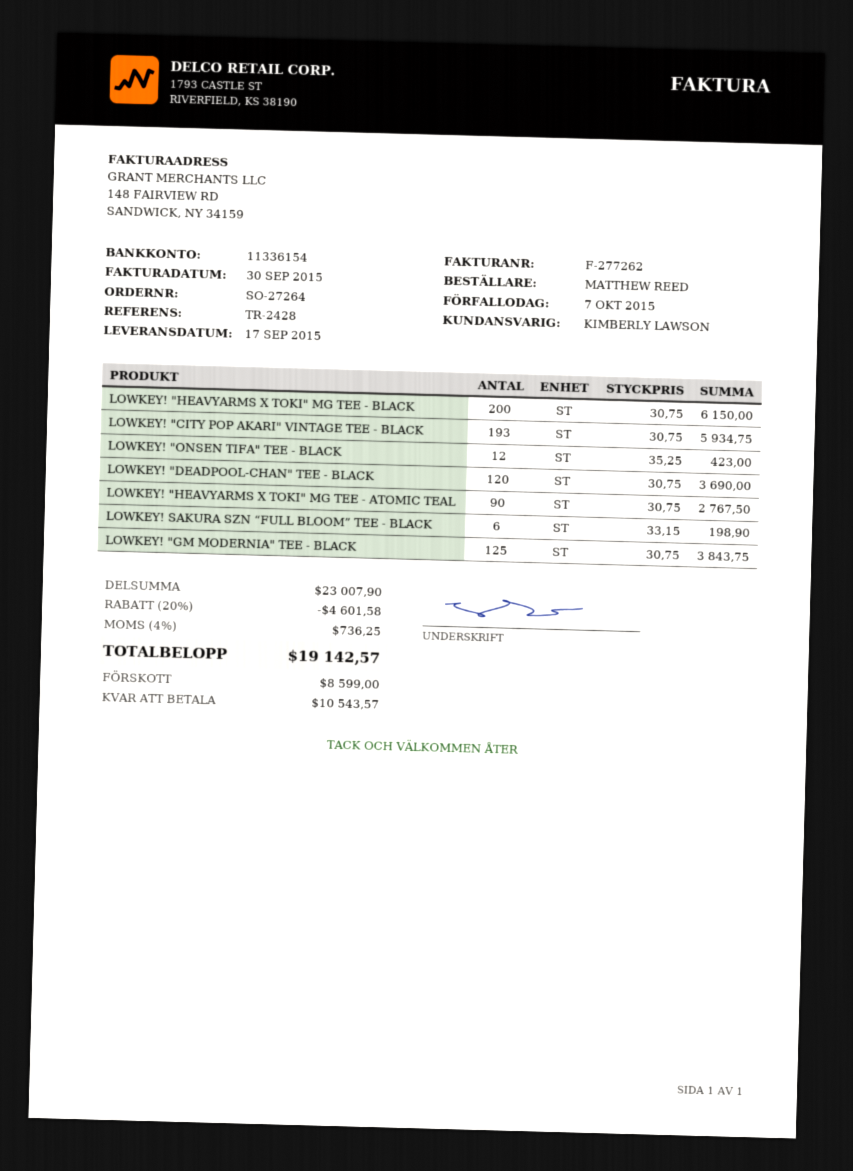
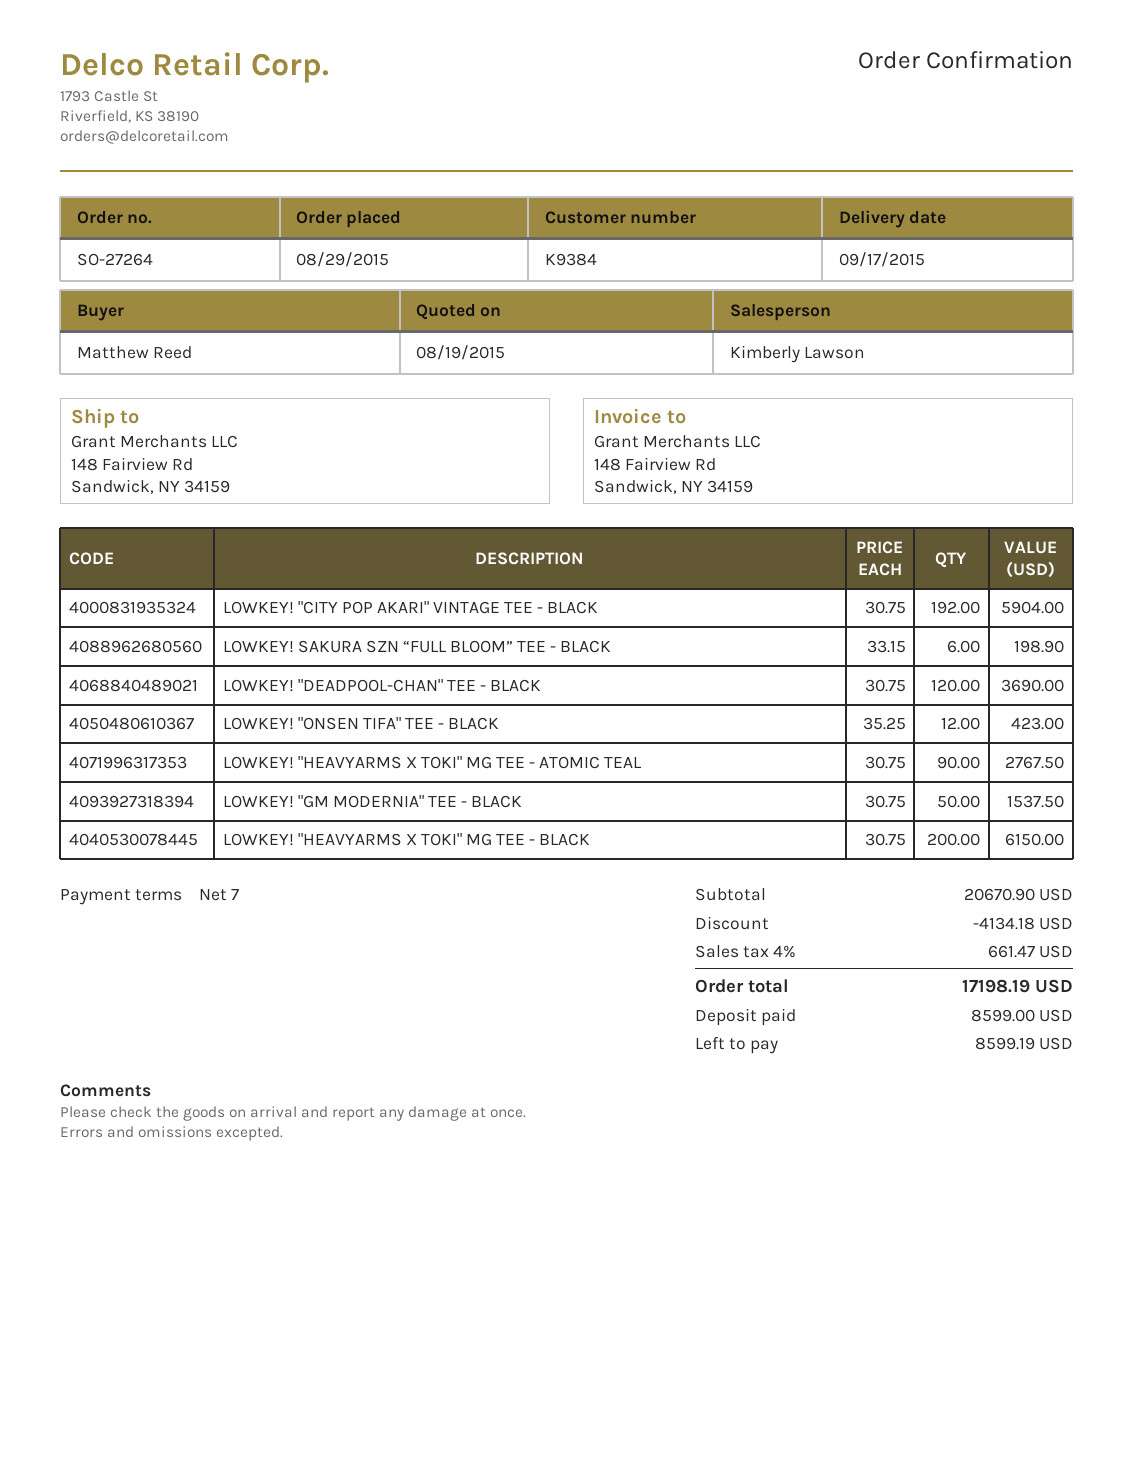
LOWKEY! "CITY POP AKARI" VINTAGE TEE - BLACK: 193 x 30.75 = 5934.75 -> 192 x 30.75 = 5904.00
LOWKEY! "GM MODERNIA" TEE - BLACK: 125 x 30.75 = 3843.75 -> 50 x 30.75 = 1537.50
subtotal: 23007.90 -> 20670.90
discount: 4601.58 -> 4134.18
tax: 4% = 736.25 -> 4% = 661.47
total: 19142.57 -> 17198.19
balance: 10543.57 -> 8599.19

